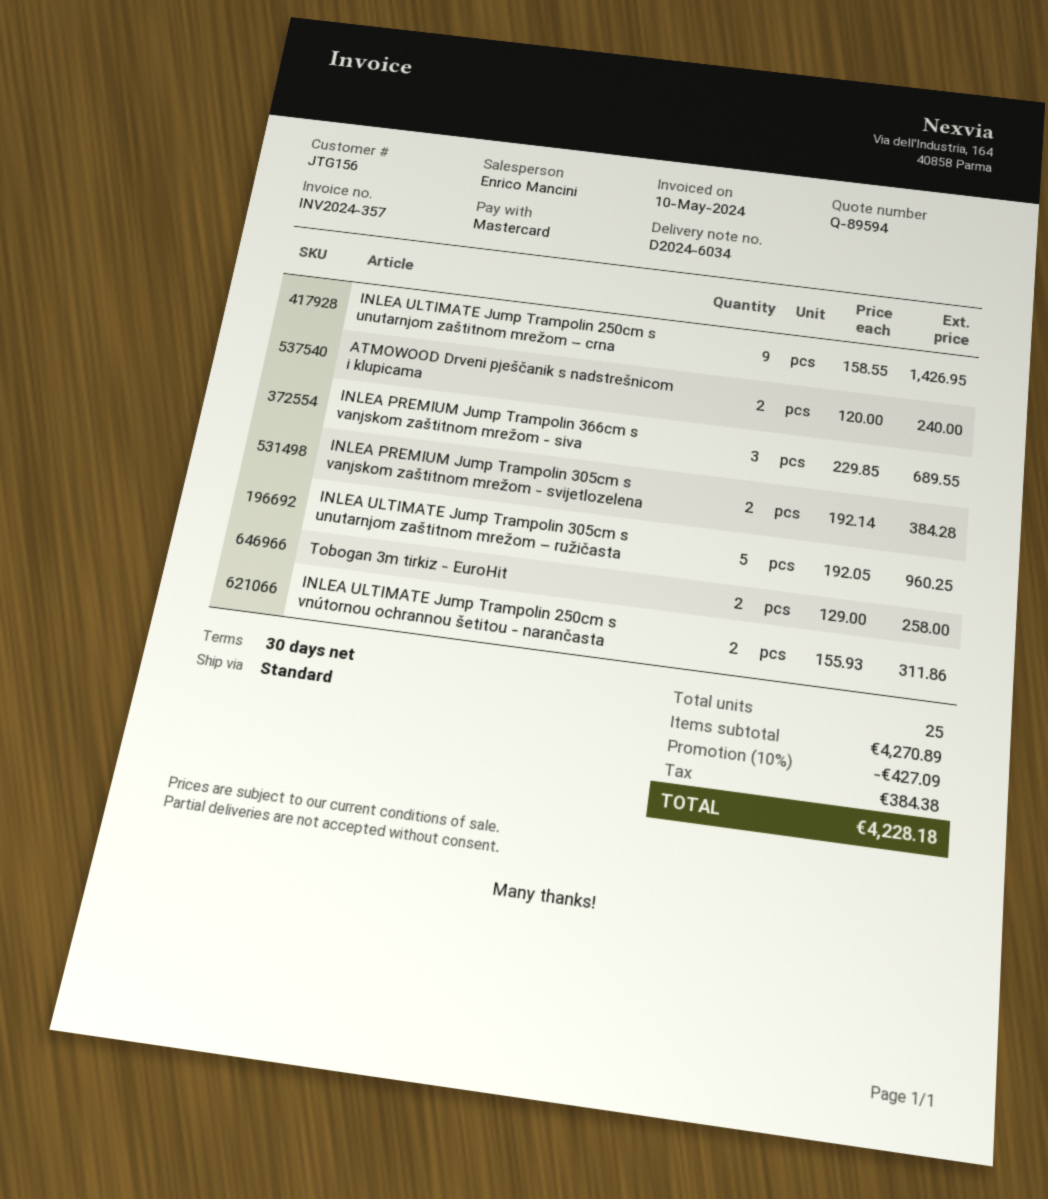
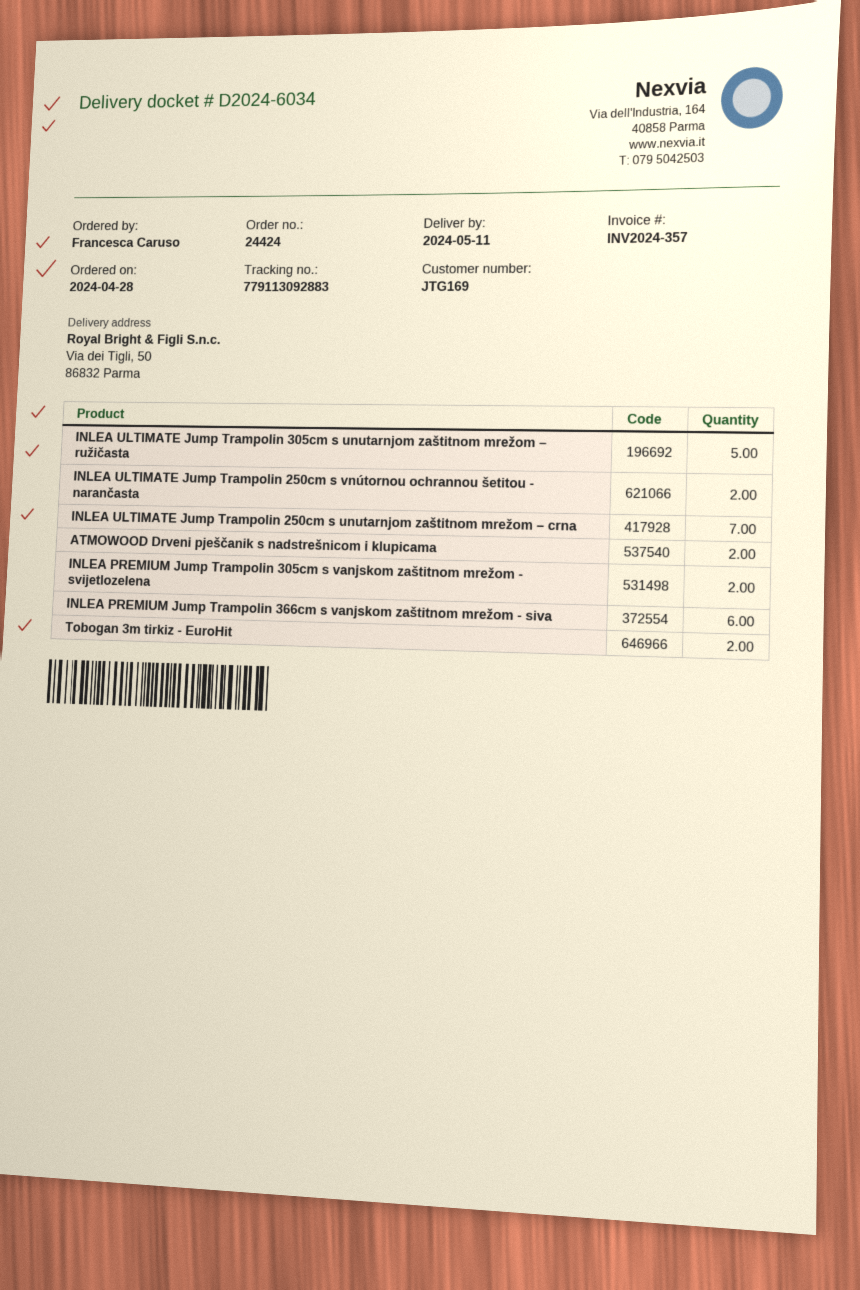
customer number: JTG156 -> JTG169
INLEA ULTIMATE Jump Trampolin 250cm s unutarnjom zaštitnom mrežom – crna: 9 -> 7
INLEA PREMIUM Jump Trampolin 366cm s vanjskom zaštitnom mrežom - siva: 3 -> 6

